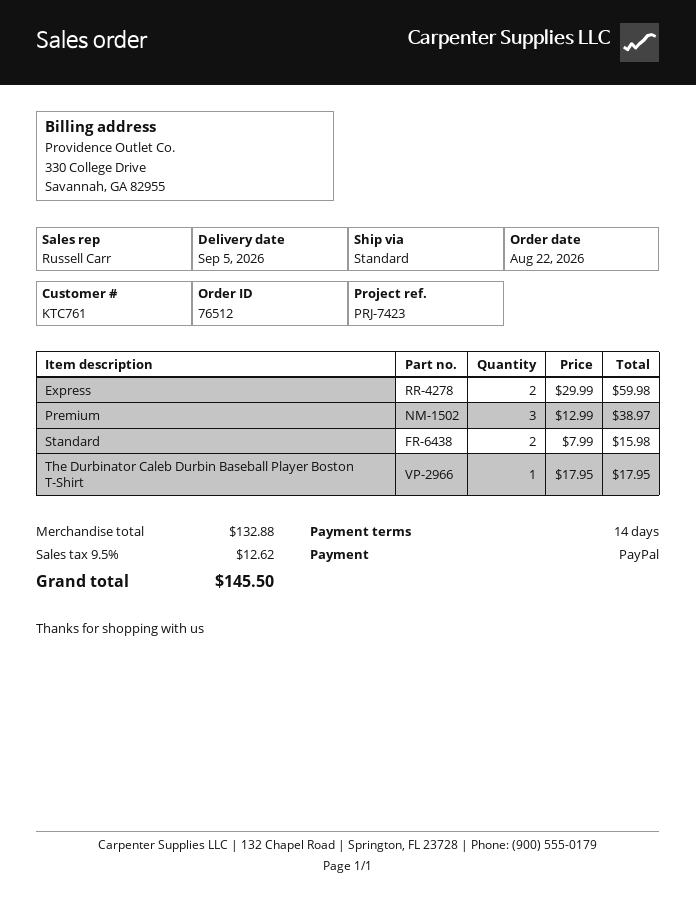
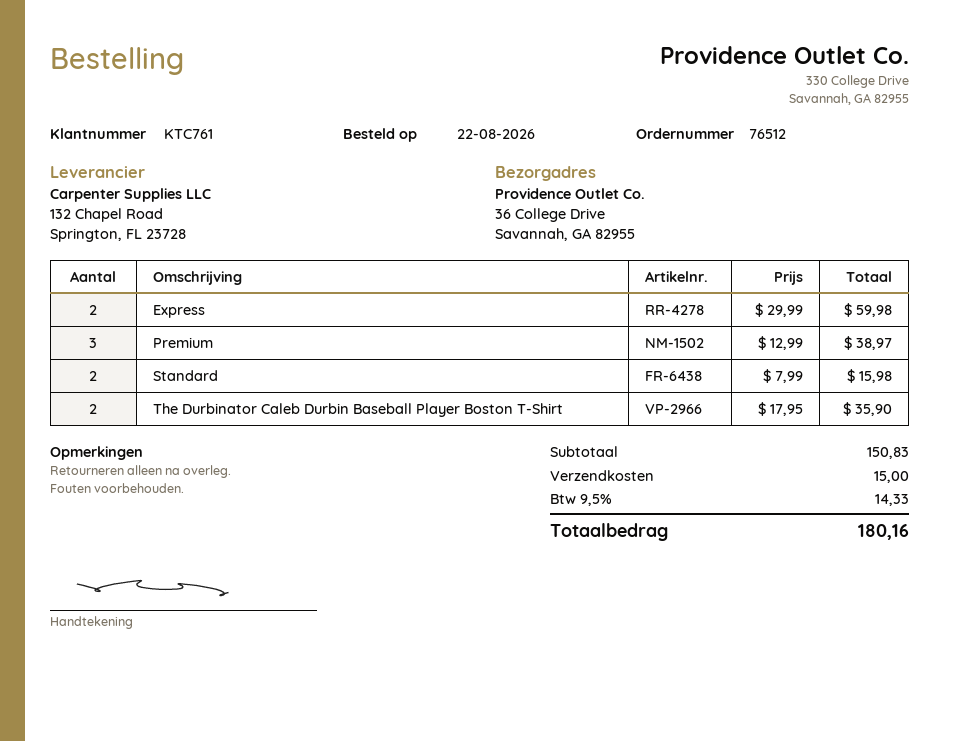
The Durbinator Caleb Durbin Baseball Player Boston T-Shirt: 1 x 17.95 = 17.95 -> 2 x 17.95 = 35.90
subtotal: 132.88 -> 150.83
shipping: none -> 15.00
tax: 9.5% = 12.62 -> 9.5% = 14.33
total: 145.50 -> 180.16

